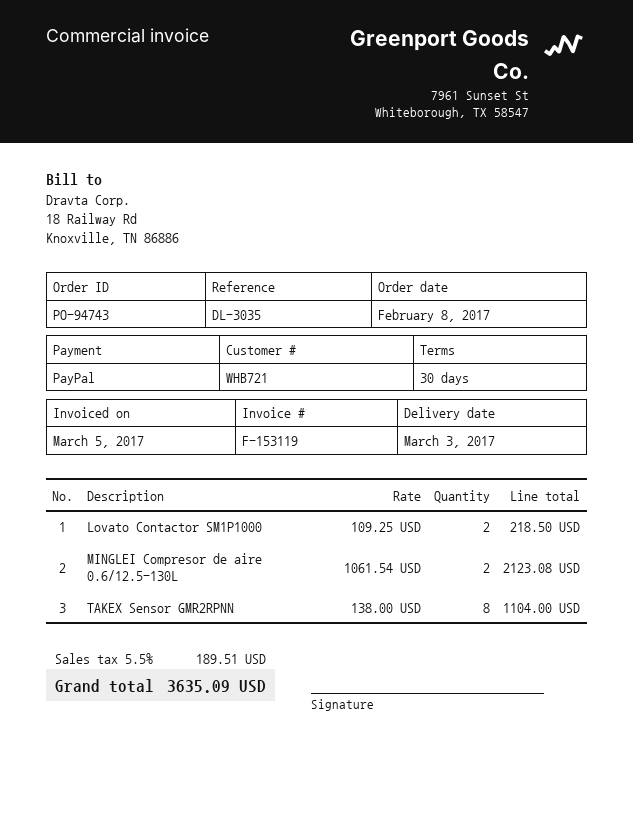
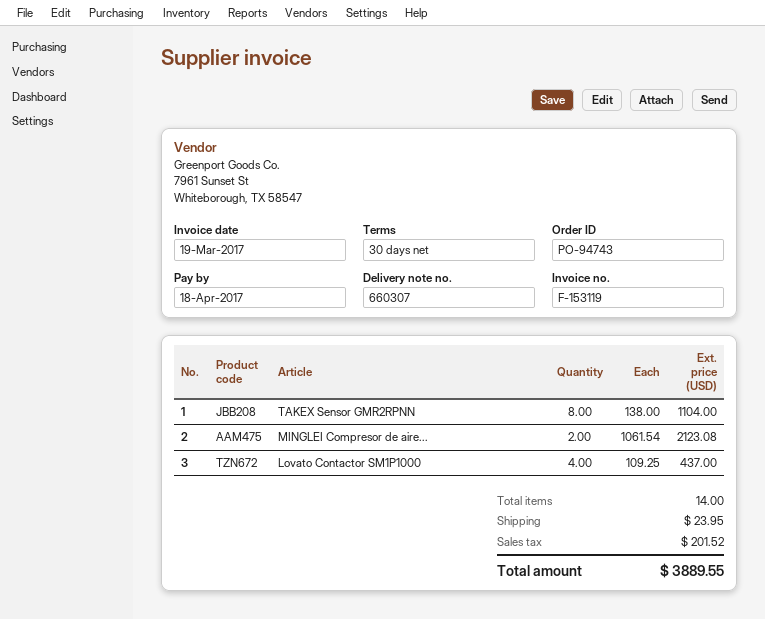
invoice date: 2017-03-05 -> 2017-03-19
Lovato Contactor SM1P1000: 2 x 109.25 = 218.50 -> 4 x 109.25 = 437.00
shipping: none -> 23.95
tax: 189.51 -> 201.52
total: 3635.09 -> 3889.55

